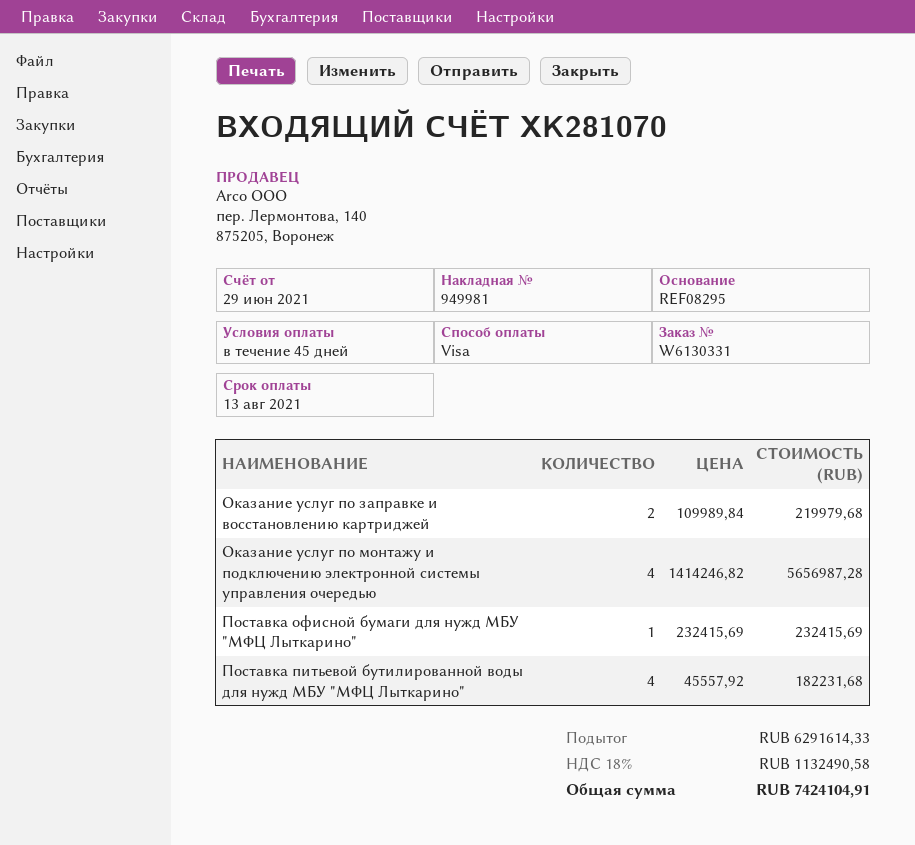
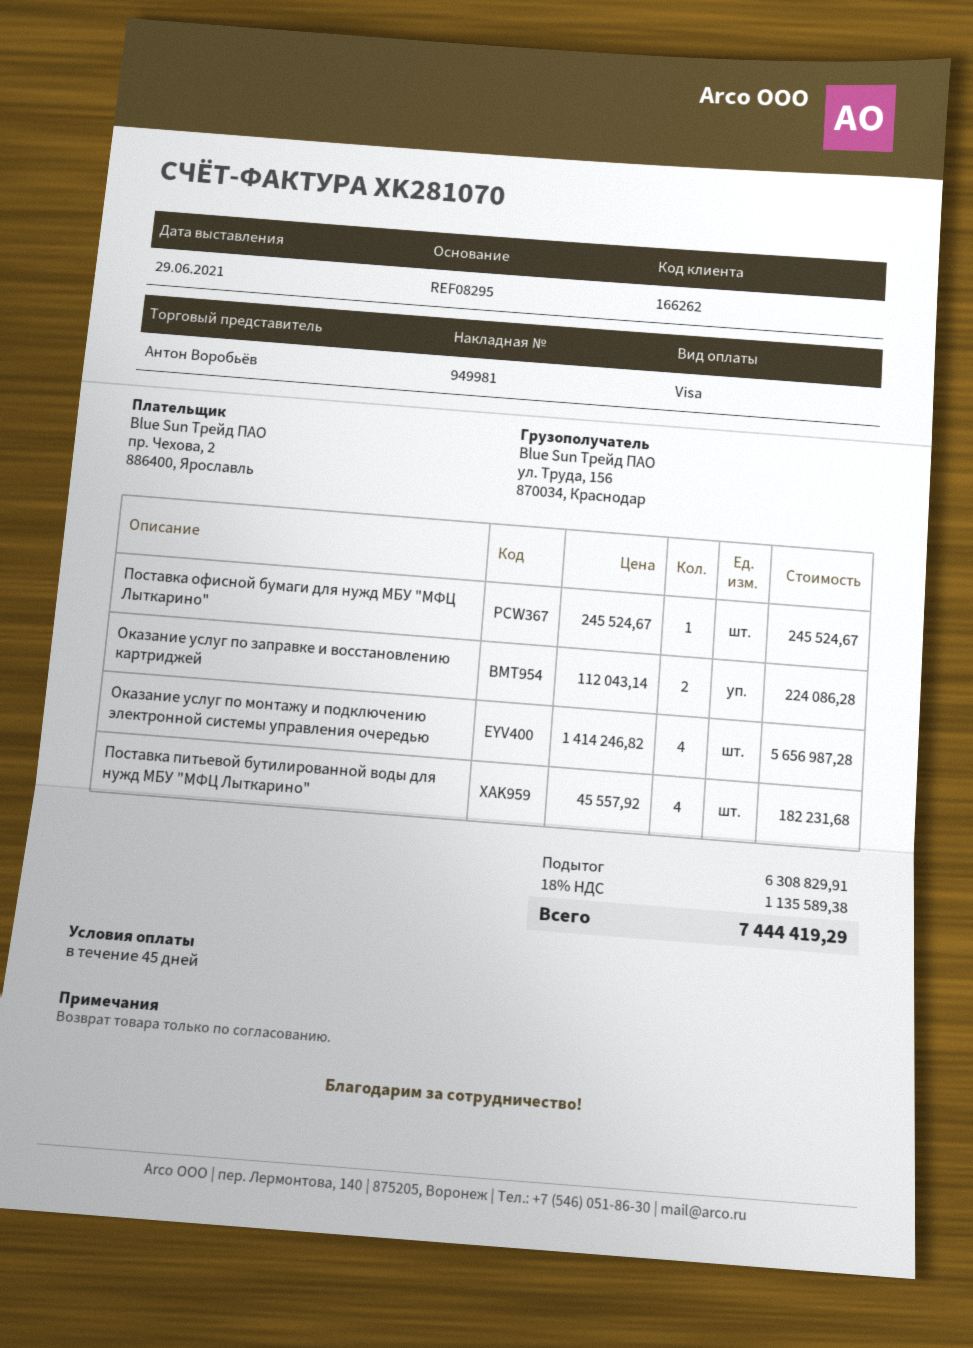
Оказание услуг по заправке и восстановлению картриджей: 2 x 109989.84 = 219979.68 -> 2 x 112043.14 = 224086.28
Поставка офисной бумаги для нужд МБУ "МФЦ Лыткарино": 1 x 232415.69 = 232415.69 -> 1 x 245524.67 = 245524.67
subtotal: 6291614.33 -> 6308829.91
tax: 18% = 1132490.58 -> 18% = 1135589.38
total: 7424104.91 -> 7444419.29

